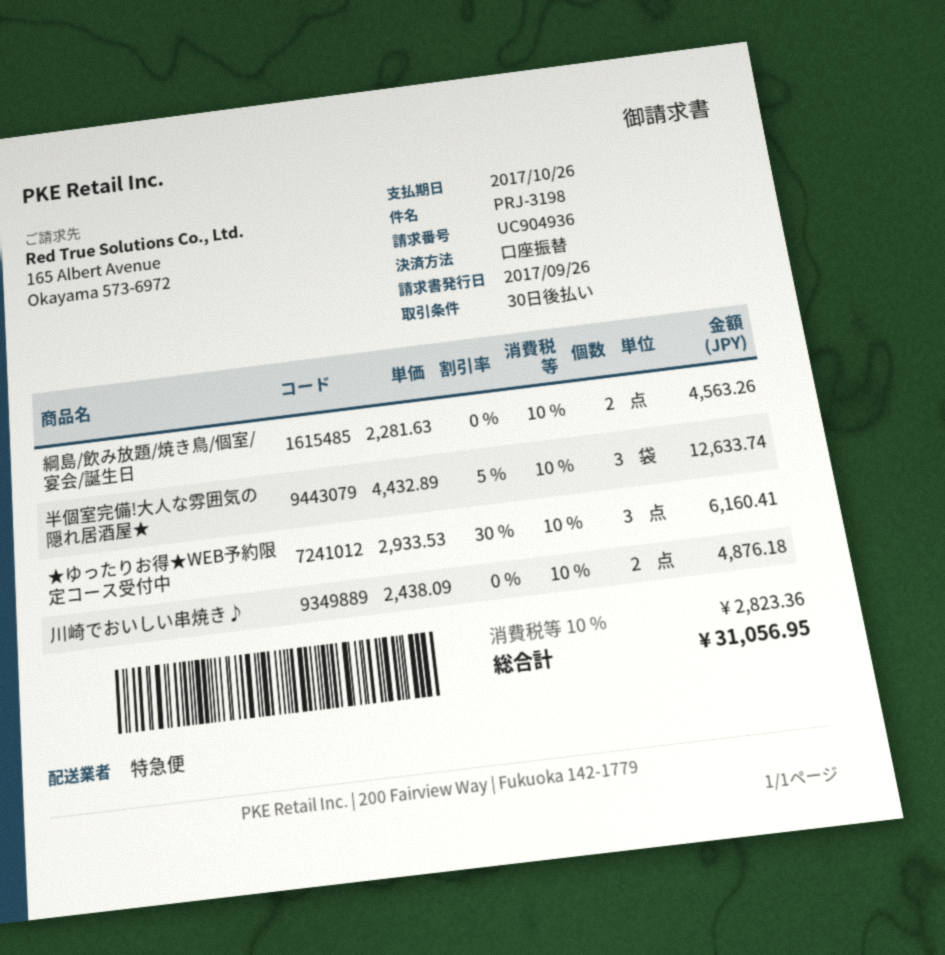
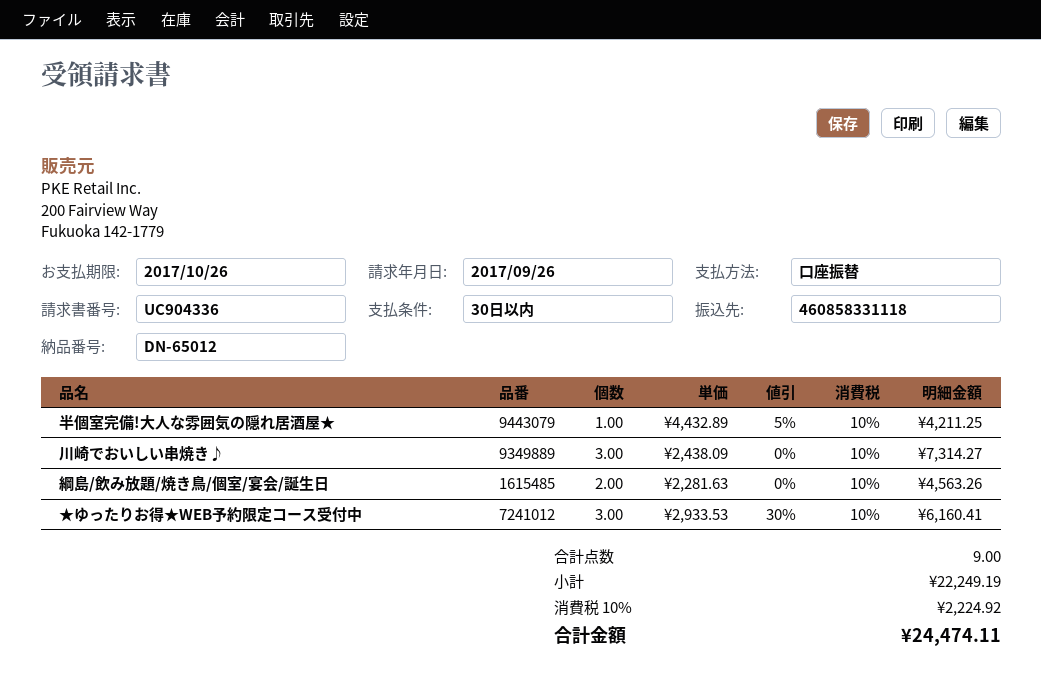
invoice number: UC904936 -> UC904336
半個室完備!大人な雰囲気の隠れ居酒屋★: 3 x 4432.89 - 5% = 12633.74 -> 1 x 4432.89 - 5% = 4211.25
川崎でおいしい串焼き♪: 2 x 2438.09 = 4876.18 -> 3 x 2438.09 = 7314.27
tax: 10% = 2823.36 -> 10% = 2224.92
total: 31056.95 -> 24474.11

